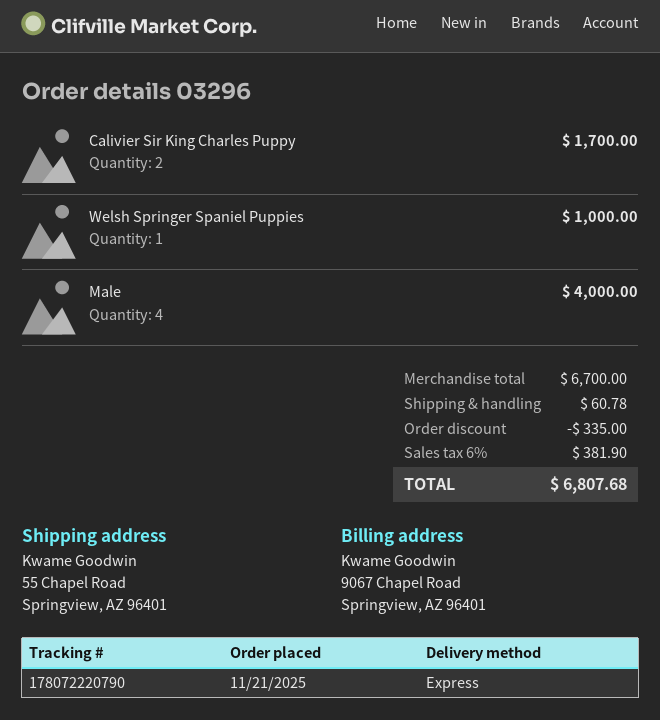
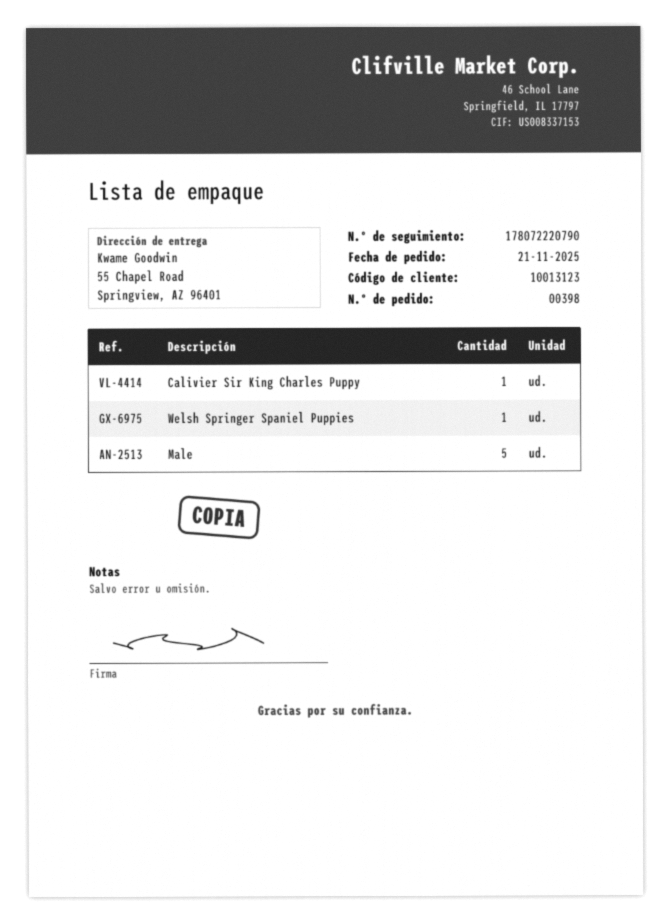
order number: 03296 -> 00398
Calivier Sir King Charles Puppy: 2 -> 1
Male: 4 -> 5

